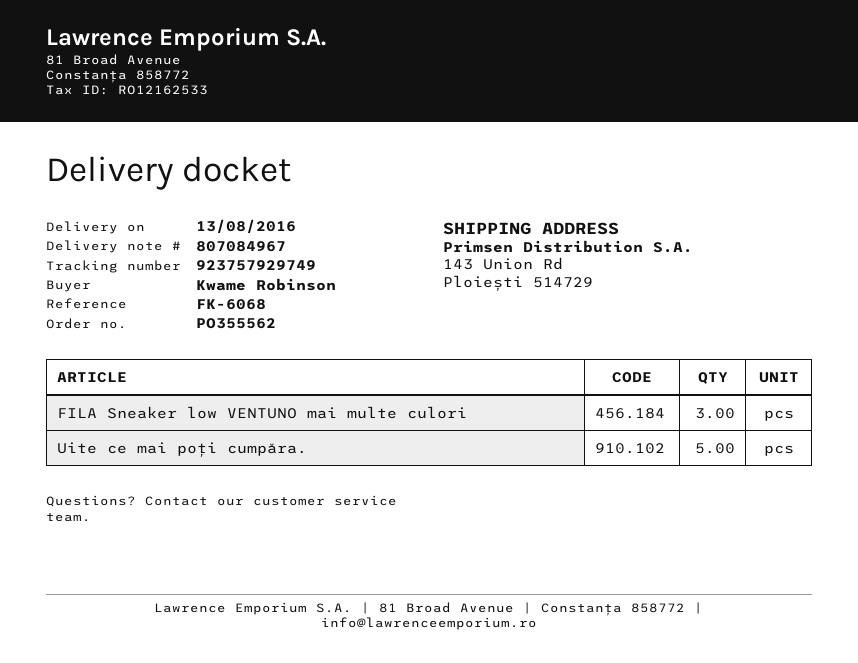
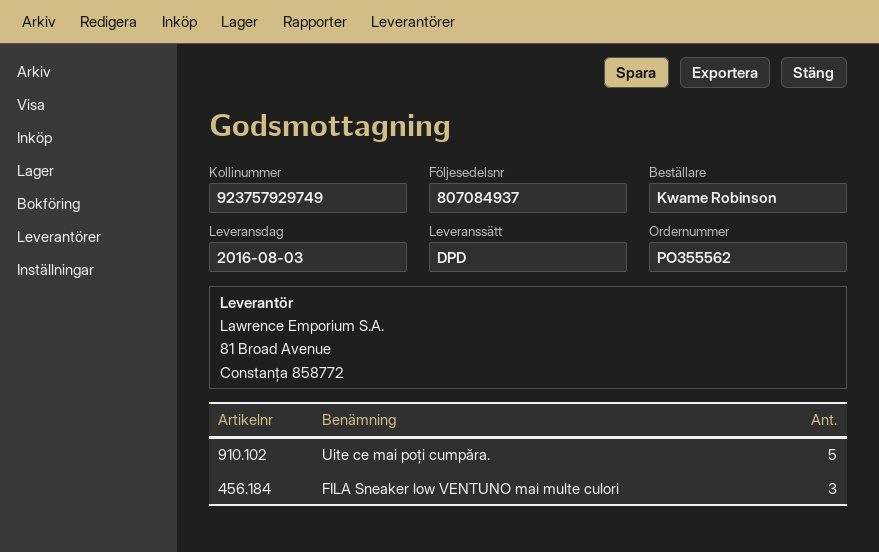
delivery note number: 807084967 -> 807084937
delivery date: 2016-08-13 -> 2016-08-03

